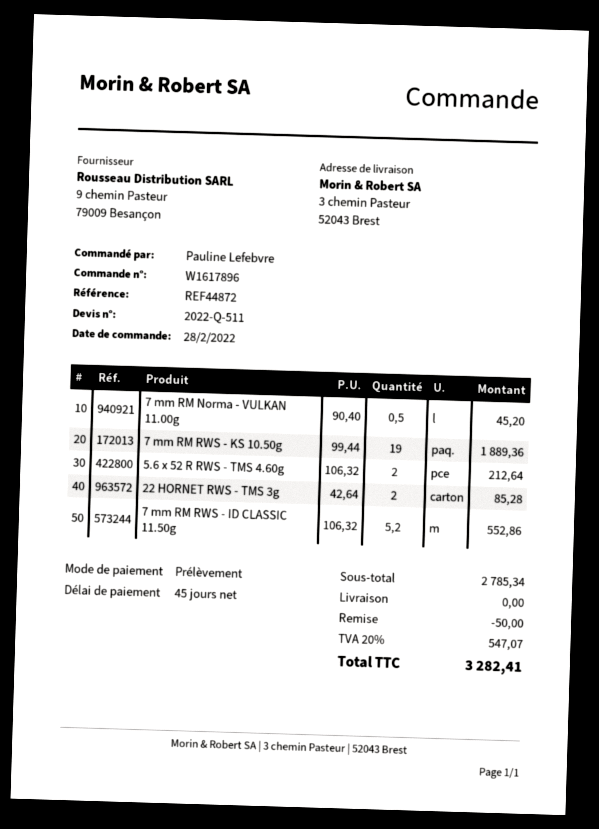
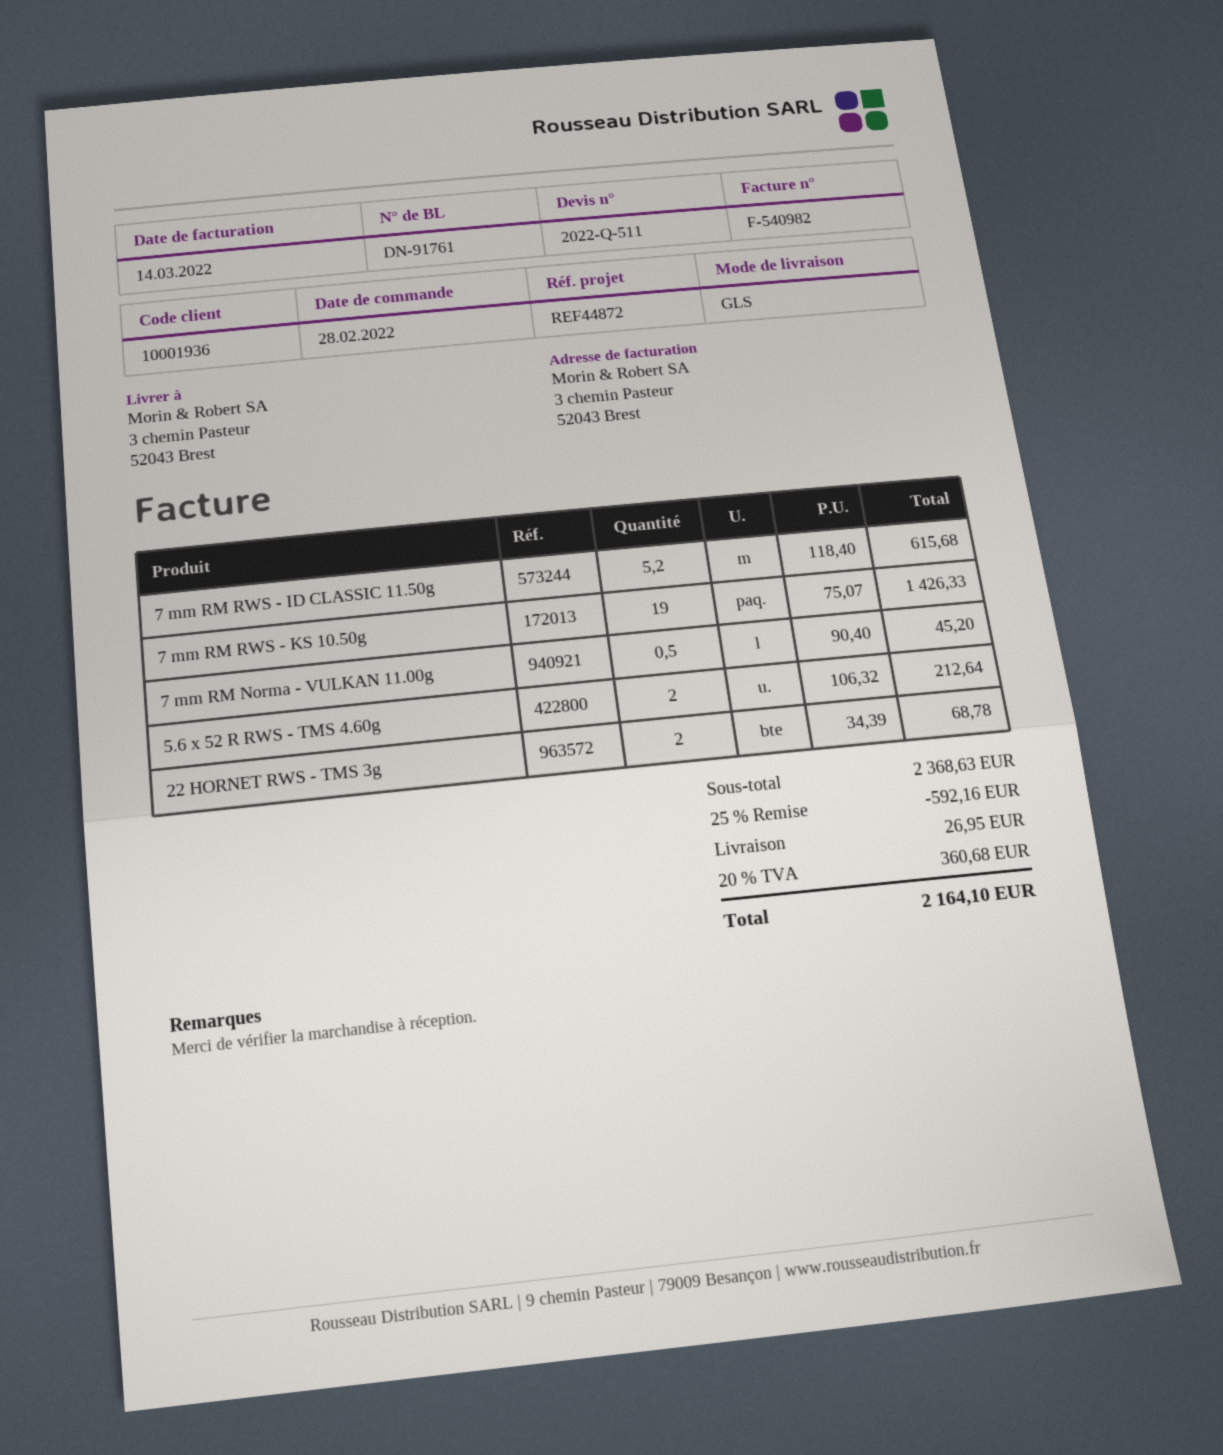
7 mm RM RWS - KS 10.50g: 19 x 99.44 = 1889.36 -> 19 x 75.07 = 1426.33
22 HORNET RWS - TMS 3g: 2 x 42.64 = 85.28 -> 2 x 34.39 = 68.78
7 mm RM RWS - ID CLASSIC 11.50g: 5.2 x 106.32 = 552.86 -> 5.2 x 118.40 = 615.68
subtotal: 2785.34 -> 2368.63
discount: 50.00 -> 592.16
shipping: 0.00 -> 26.95
tax: 20% = 547.07 -> 20% = 360.68
total: 3282.41 -> 2164.10

